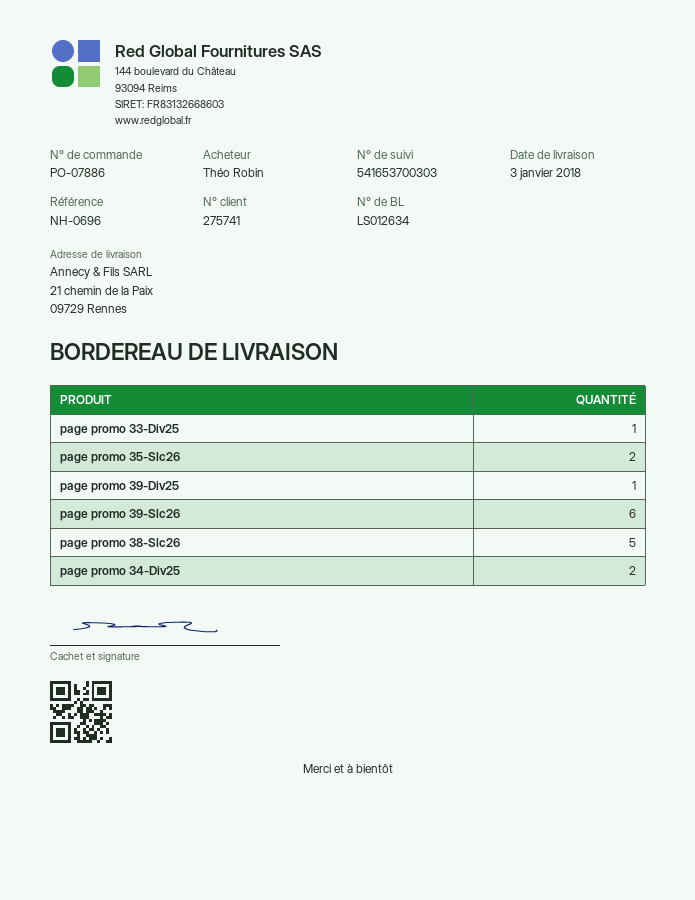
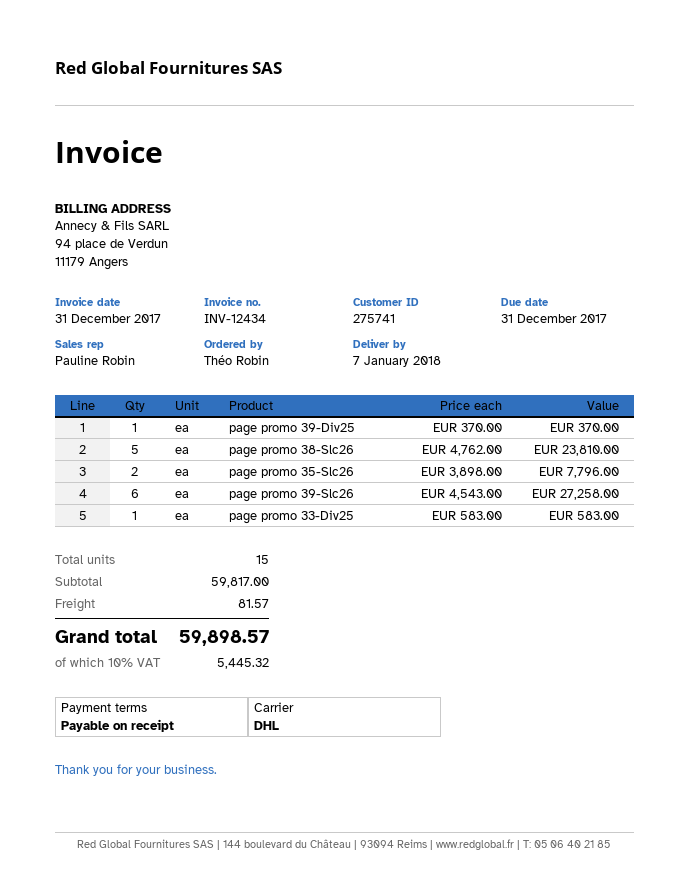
delivery date: 2018-01-03 -> 2018-01-07
page promo 34-Div25: 2 -> none

